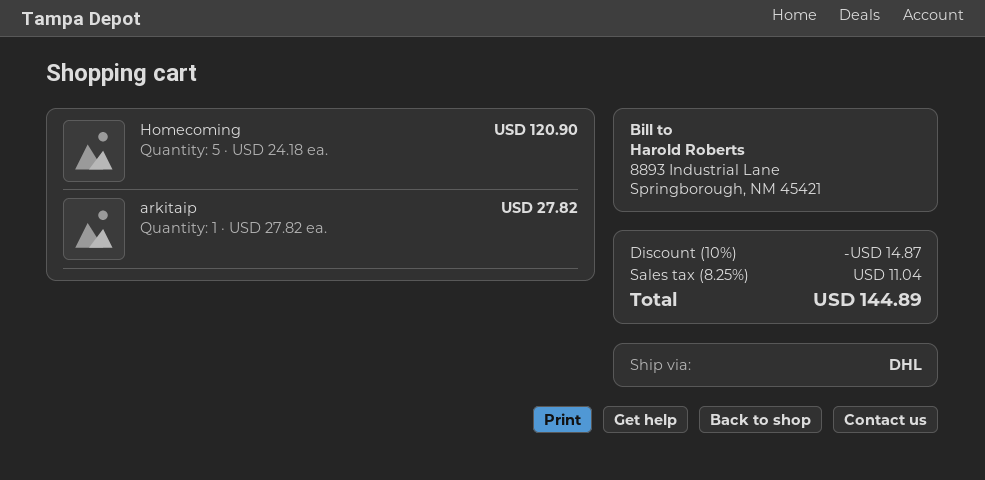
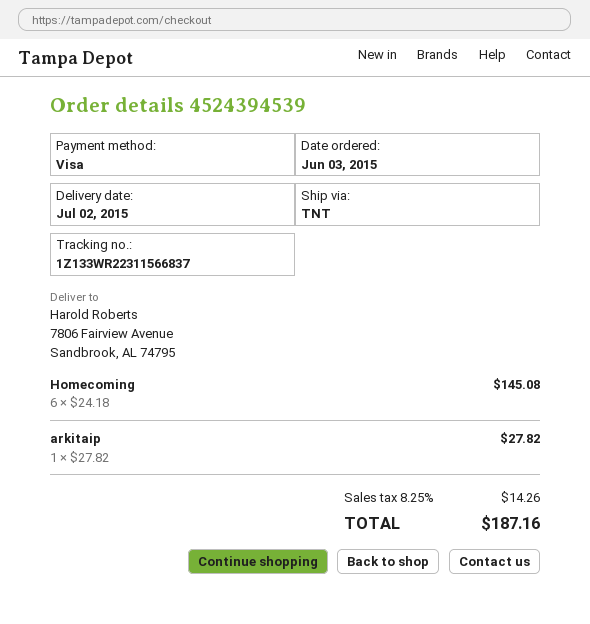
shipping method: DHL -> TNT
Homecoming: 5 x 24.18 = 120.90 -> 6 x 24.18 = 145.08
discount: 10% = 14.87 -> none
tax: 8.25% = 11.04 -> 8.25% = 14.26
total: 144.89 -> 187.16

